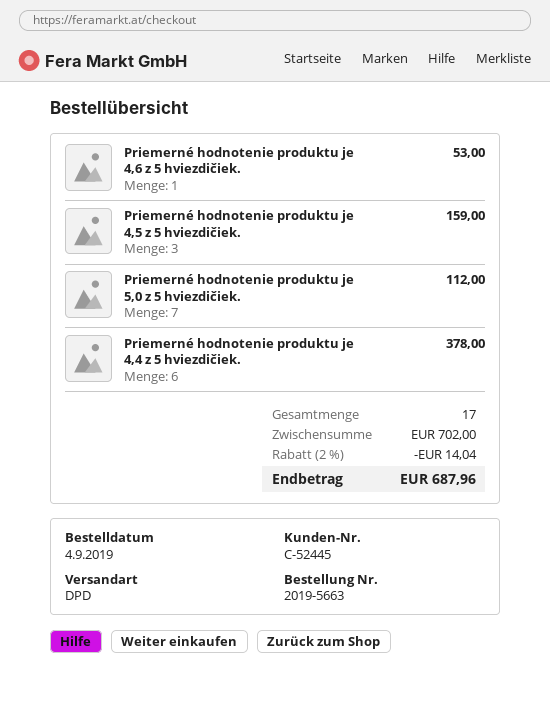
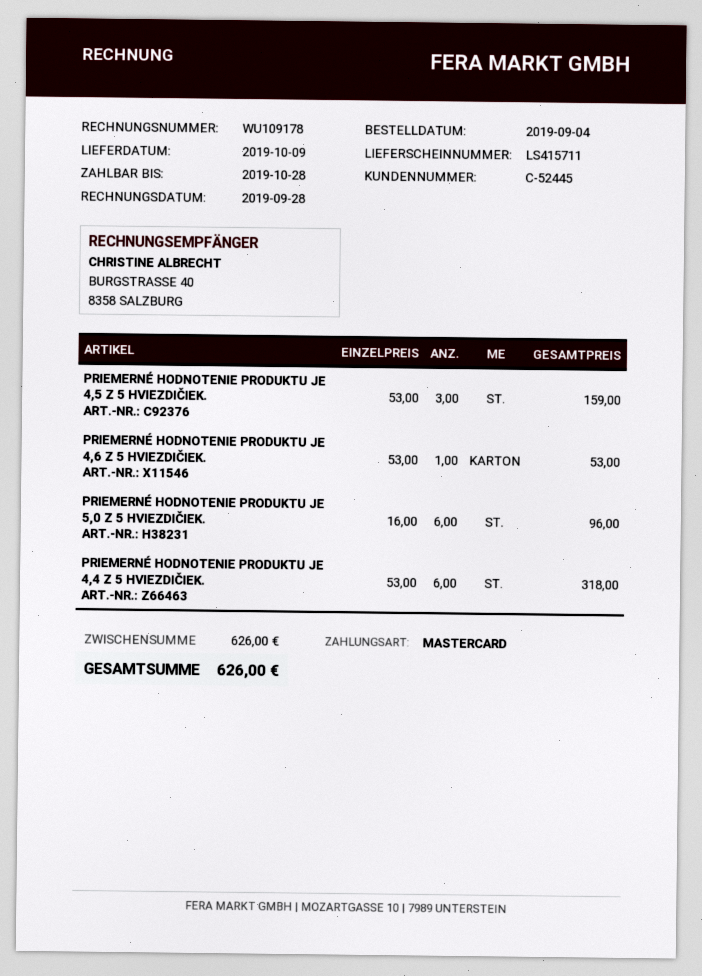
Priemerné hodnotenie produktu je 5,0 z 5 hviezdičiek.: 7 for 112.00 -> 6 for 96.00
Priemerné hodnotenie produktu je 4,4 z 5 hviezdičiek.: 6 for 378.00 -> 6 for 318.00
subtotal: 702.00 -> 626.00
discount: 2% = 14.04 -> none
total: 687.96 -> 626.00

